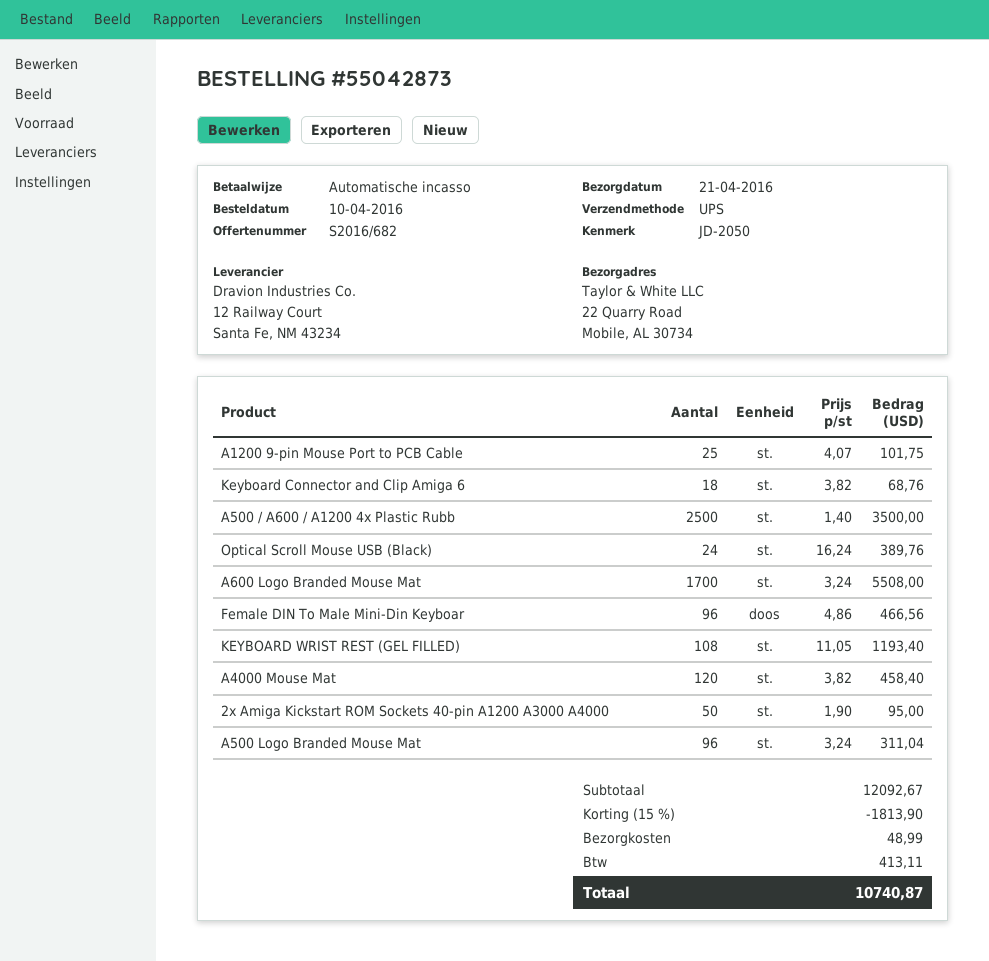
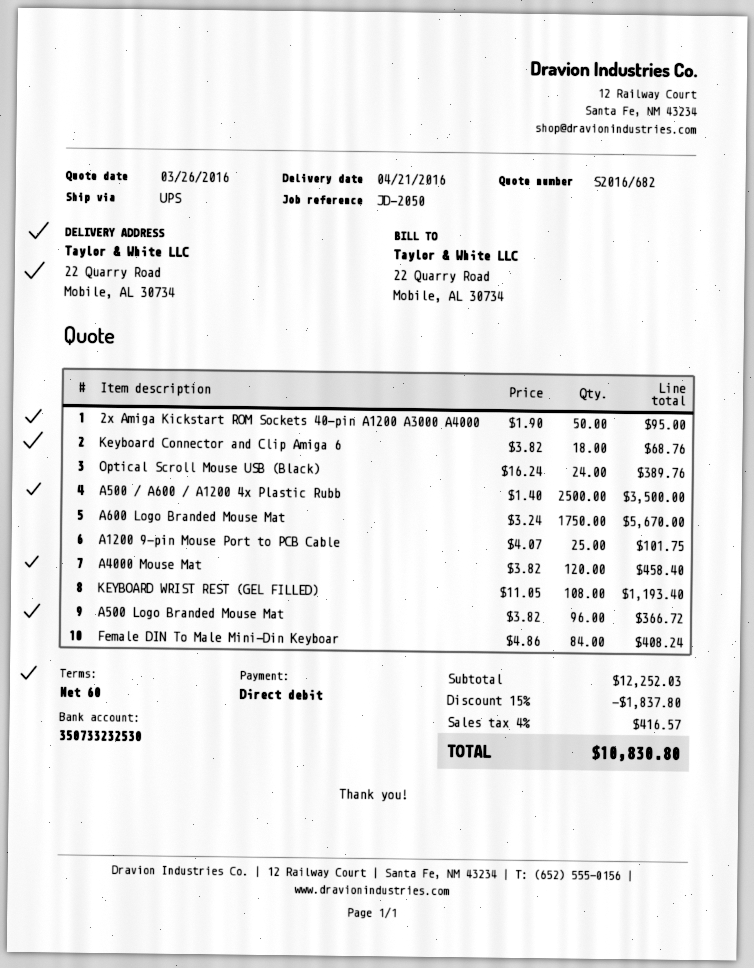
A600 Logo Branded Mouse Mat: 1700 x 3.24 = 5508.00 -> 1750 x 3.24 = 5670.00
Female DIN To Male Mini-Din Keyboar: 96 x 4.86 = 466.56 -> 84 x 4.86 = 408.24
A500 Logo Branded Mouse Mat: 96 x 3.24 = 311.04 -> 96 x 3.82 = 366.72
subtotal: 12092.67 -> 12252.03
discount: 15% = 1813.90 -> 15% = 1837.80
shipping: 48.99 -> none
tax: 413.11 -> 416.57
total: 10740.87 -> 10830.80

